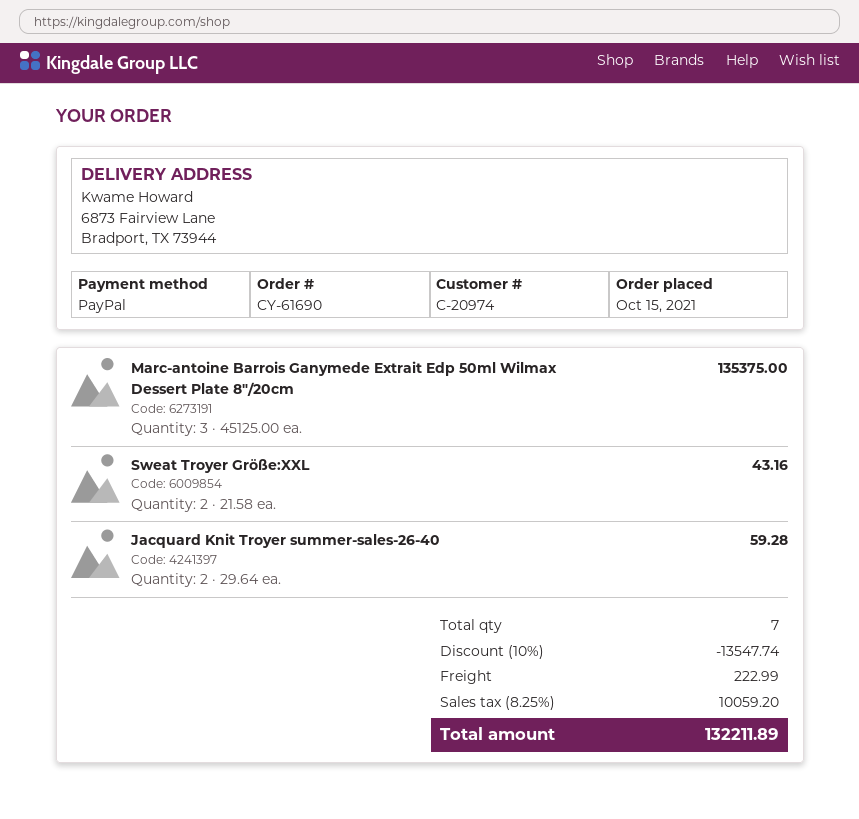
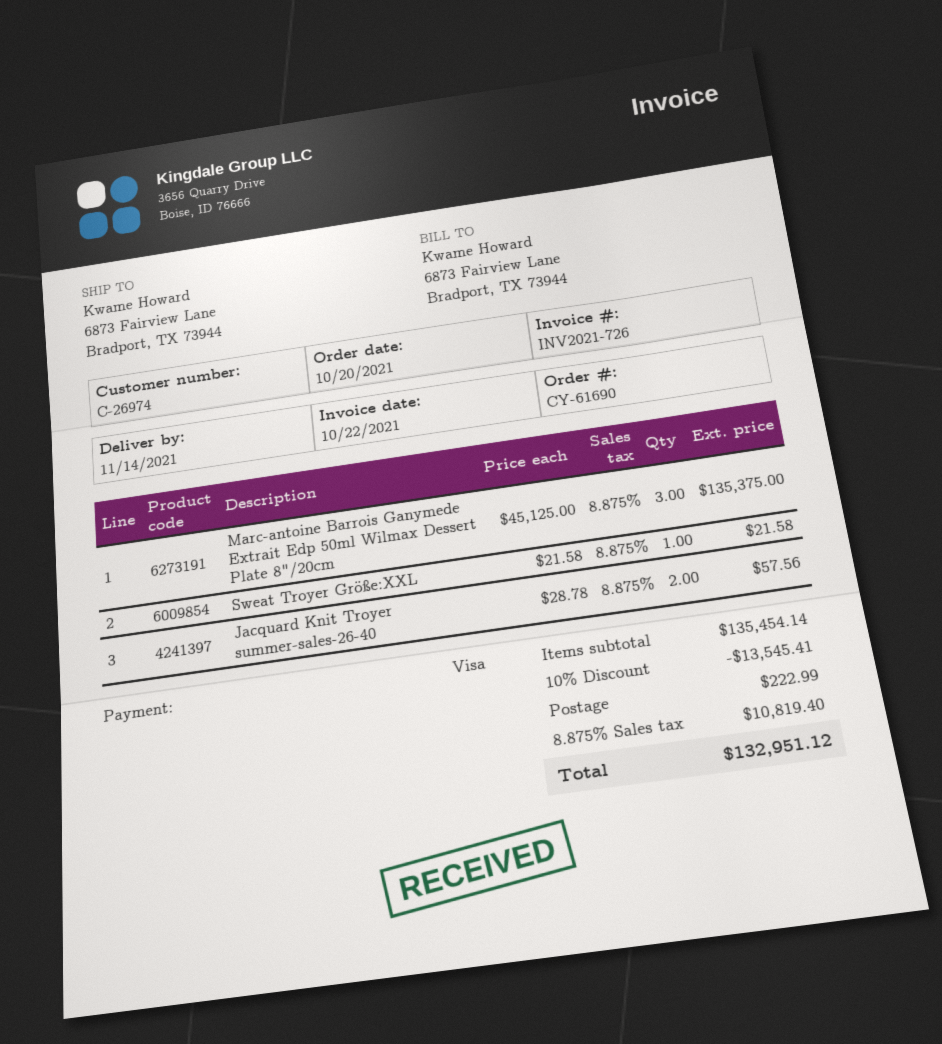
order date: 2021-10-15 -> 2021-10-20
customer number: C-20974 -> C-26974
payment method: PayPal -> Visa
Sweat Troyer Größe:XXL: 2 x 21.58 = 43.16 -> 1 x 21.58 = 21.58
Jacquard Knit Troyer summer-sales-26-40: 2 x 29.64 = 59.28 -> 2 x 28.78 = 57.56
discount: 10% = 13547.74 -> 10% = 13545.41
tax: 8.25% = 10059.20 -> 8.875% = 10819.40
total: 132211.89 -> 132951.12

